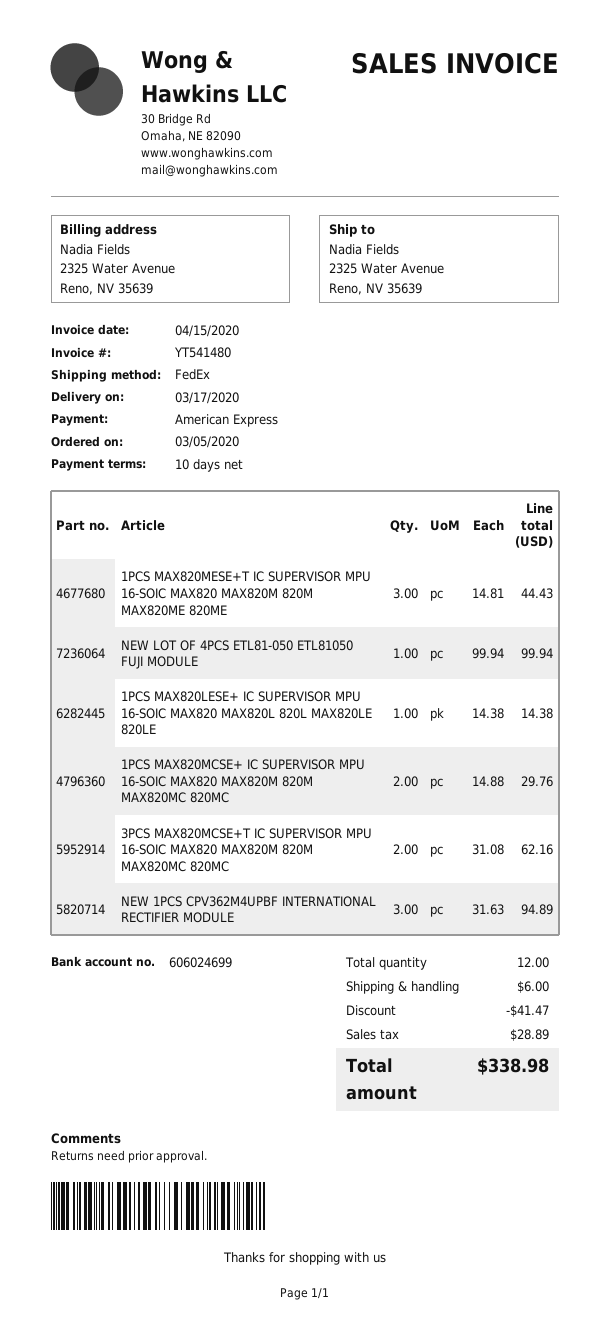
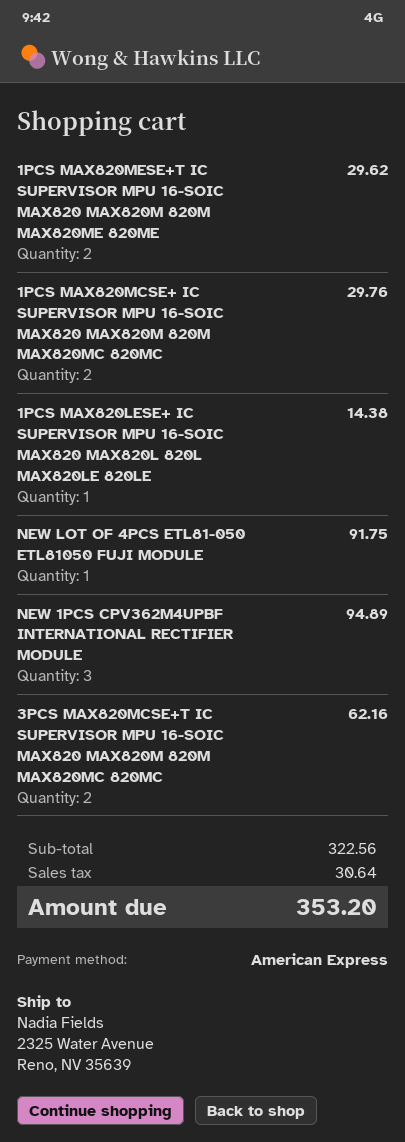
1PCS MAX820MESE+T IC SUPERVISOR MPU 16-SOIC MAX820 MAX820M 820M MAX820ME 820ME: 3 for 44.43 -> 2 for 29.62
NEW LOT OF 4PCS ETL81-050 ETL81050 FUJI MODULE: 1 for 99.94 -> 1 for 91.75
discount: 41.47 -> none
shipping: 6.00 -> none
tax: 28.89 -> 30.64
total: 338.98 -> 353.20

